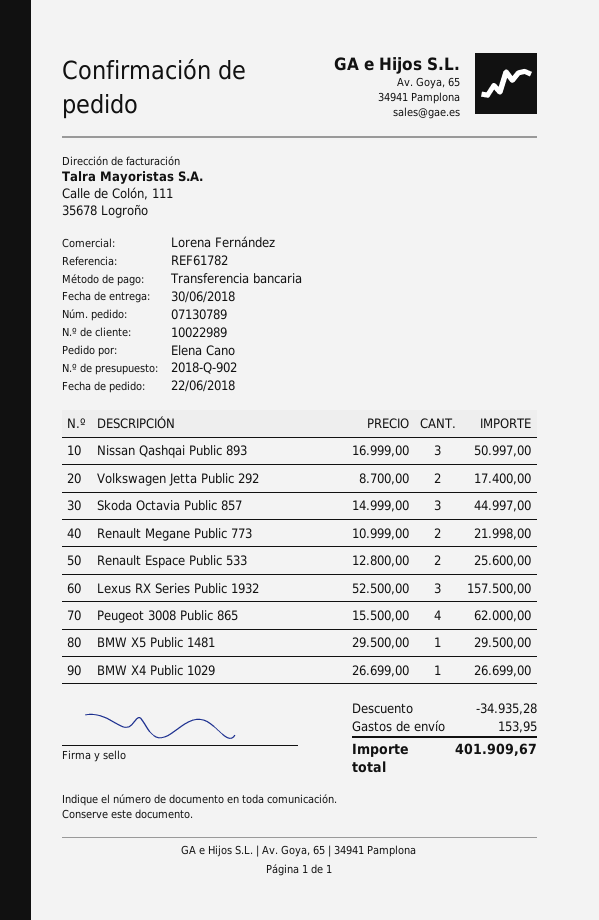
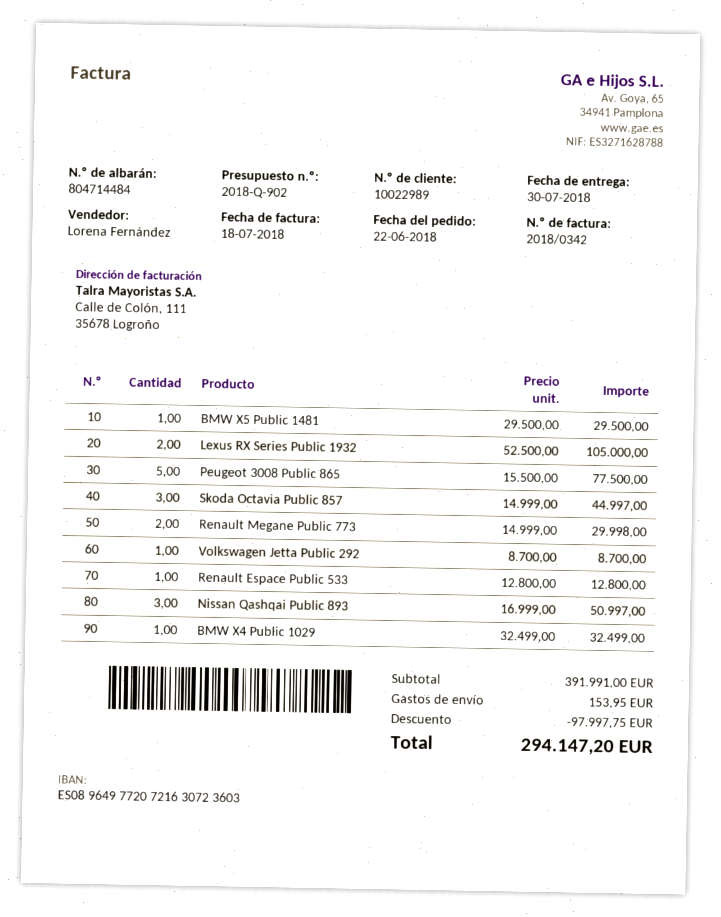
delivery date: 2018-06-30 -> 2018-07-30
Volkswagen Jetta Public 292: 2 x 8700.00 = 17400.00 -> 1 x 8700.00 = 8700.00
Renault Megane Public 773: 2 x 10999.00 = 21998.00 -> 2 x 14999.00 = 29998.00
Renault Espace Public 533: 2 x 12800.00 = 25600.00 -> 1 x 12800.00 = 12800.00
Lexus RX Series Public 1932: 3 x 52500.00 = 157500.00 -> 2 x 52500.00 = 105000.00
Peugeot 3008 Public 865: 4 x 15500.00 = 62000.00 -> 5 x 15500.00 = 77500.00
BMW X4 Public 1029: 1 x 26699.00 = 26699.00 -> 1 x 32499.00 = 32499.00
discount: 34935.28 -> 97997.75
total: 401909.67 -> 294147.20

